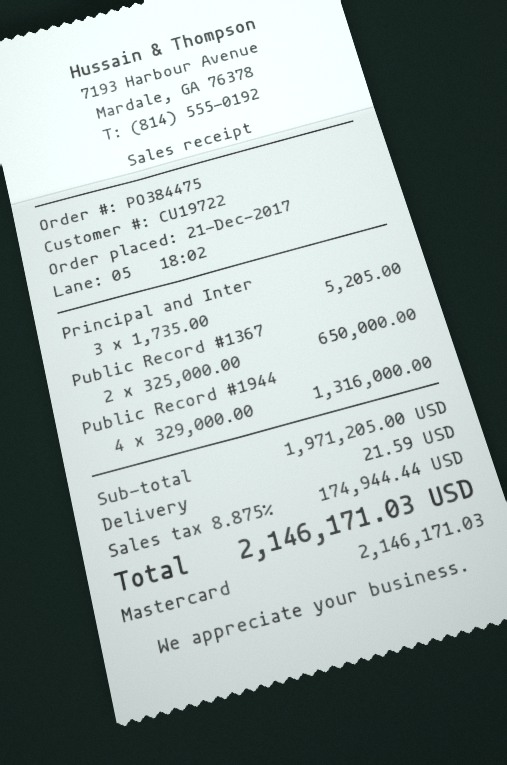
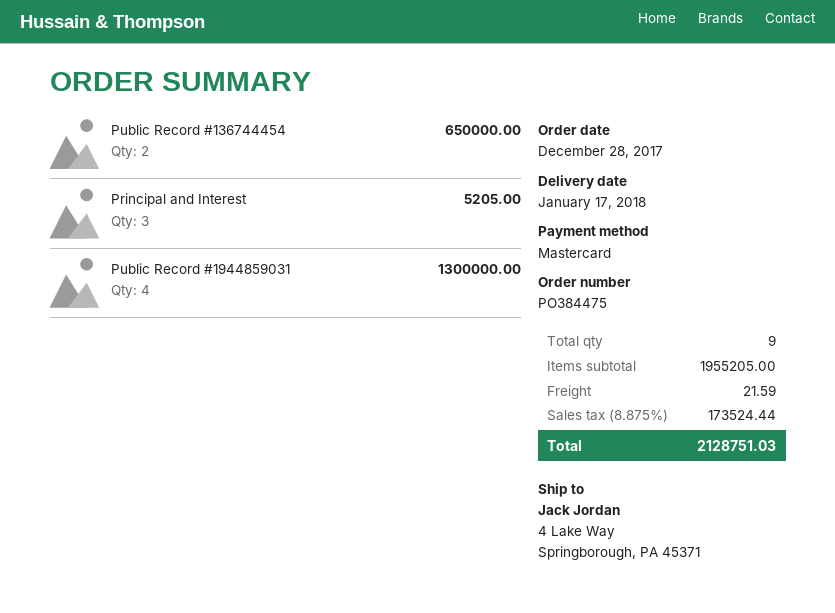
order date: 2017-12-21 -> 2017-12-28
Public Record #1944: 4 for 1316000.00 -> 4 for 1300000.00
subtotal: 1971205.00 -> 1955205.00
tax: 8.875% = 174944.44 -> 8.875% = 173524.44
total: 2146171.03 -> 2128751.03

